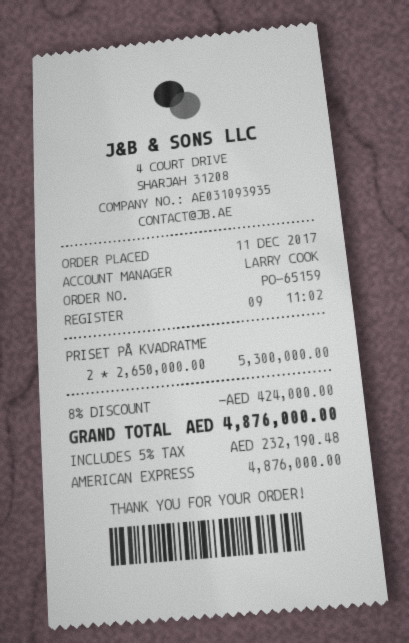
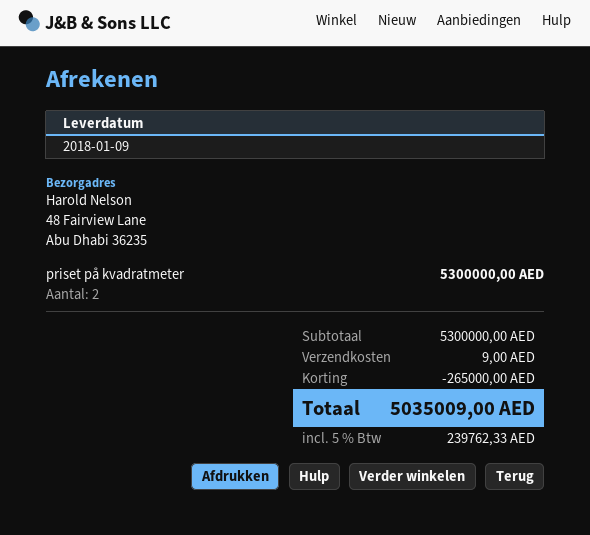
discount: 424000.00 -> 265000.00
shipping: none -> 9.00
tax: 5% = 232190.48 -> 5% = 239762.33
total: 4876000.00 -> 5035009.00

